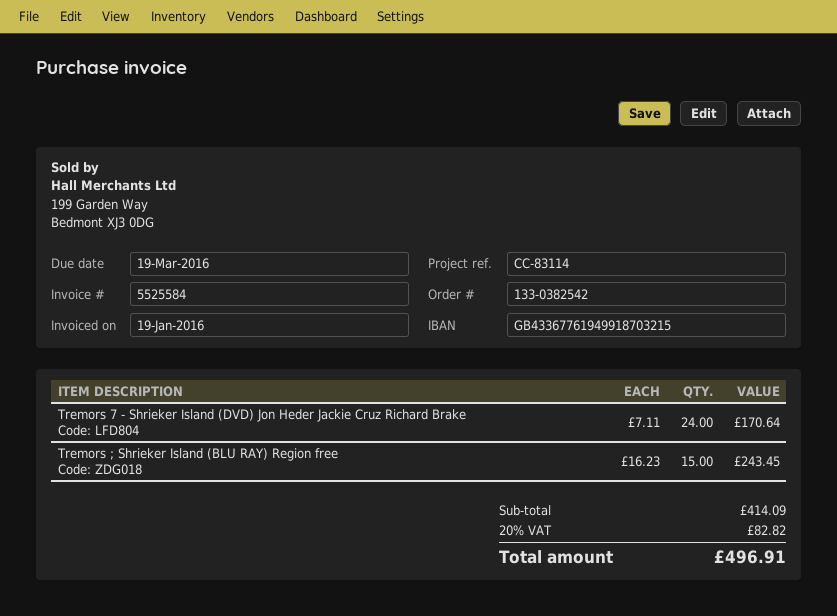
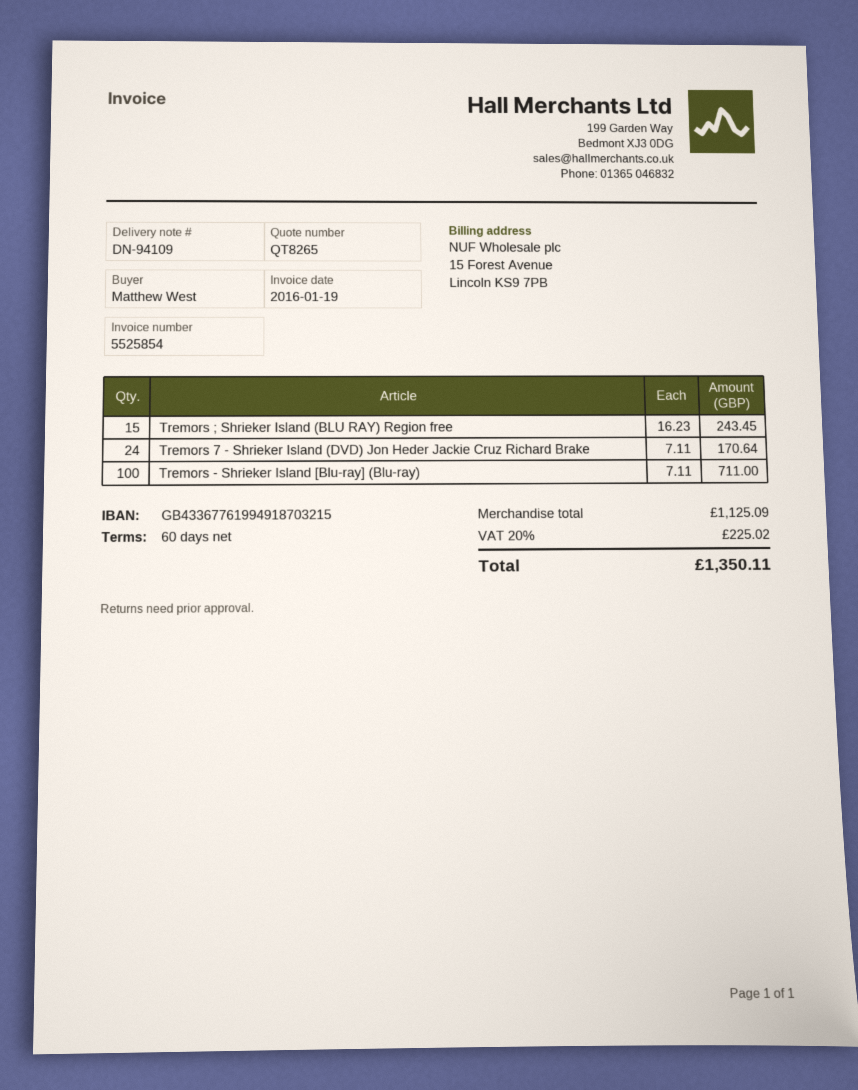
invoice number: 5525584 -> 5525854
bank account: GB43367761949918703215 -> GB43367761994918703215
Tremors - Shrieker Island [Blu-ray] (Blu-ray): none -> 100 x 7.11 = 711.00
subtotal: 414.09 -> 1125.09
tax: 20% = 82.82 -> 20% = 225.02
total: 496.91 -> 1350.11

